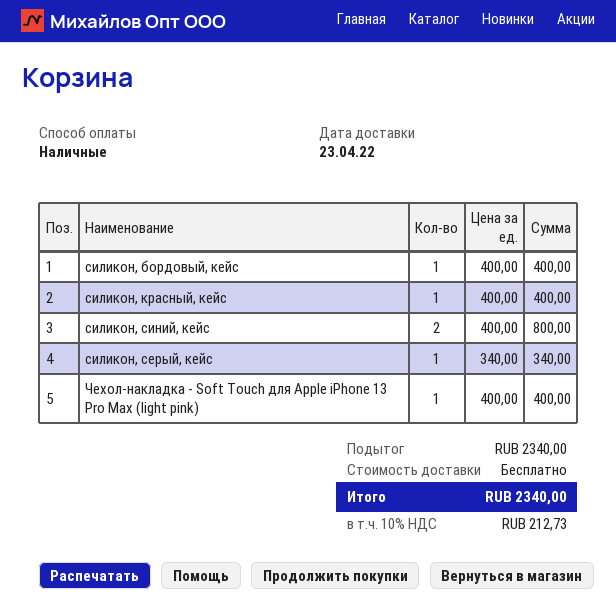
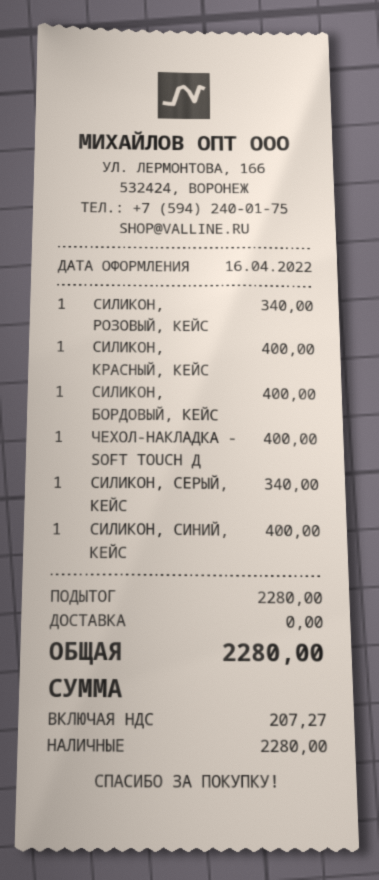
силикон, синий, кейс: 2 x 400.00 = 800.00 -> 1 x 400.00 = 400.00
СИЛИКОН, РОЗОВЫЙ, КЕЙС: none -> 1 x 340.00 = 340.00
subtotal: 2340.00 -> 2280.00
tax: 212.73 -> 207.27
total: 2340.00 -> 2280.00

